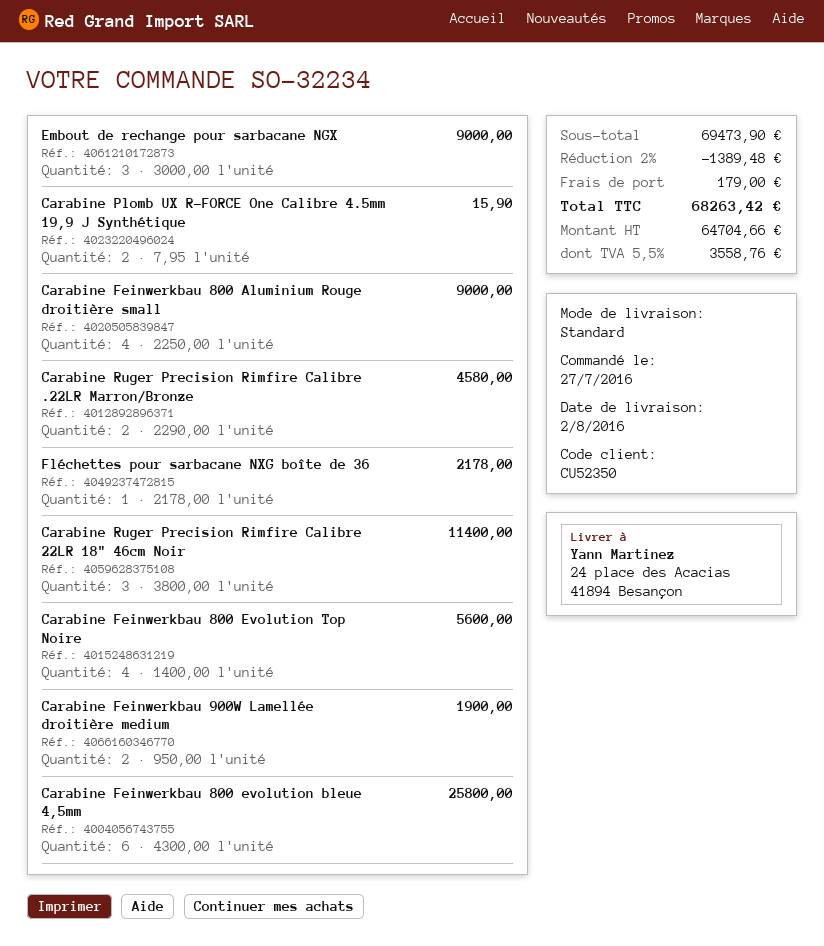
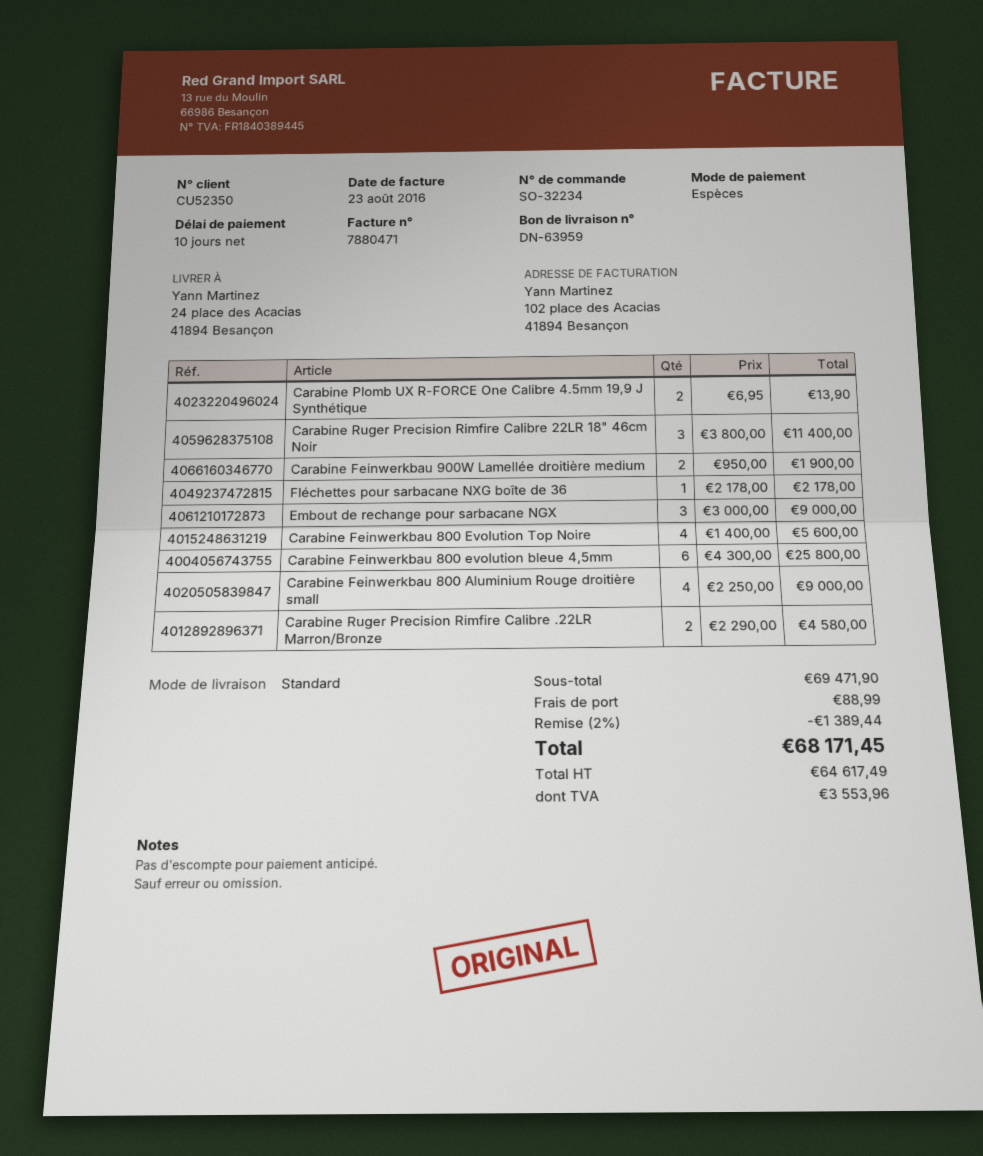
Carabine Plomb UX R-FORCE One Calibre 4.5mm 19,9 J Synthétique: 2 x 7.95 = 15.90 -> 2 x 6.95 = 13.90
subtotal: 69473.90 -> 69471.90
discount: 2% = 1389.48 -> 2% = 1389.44
shipping: 179.00 -> 88.99
net: 64704.66 -> 64617.49
tax: 3558.76 -> 3553.96
total: 68263.42 -> 68171.45

